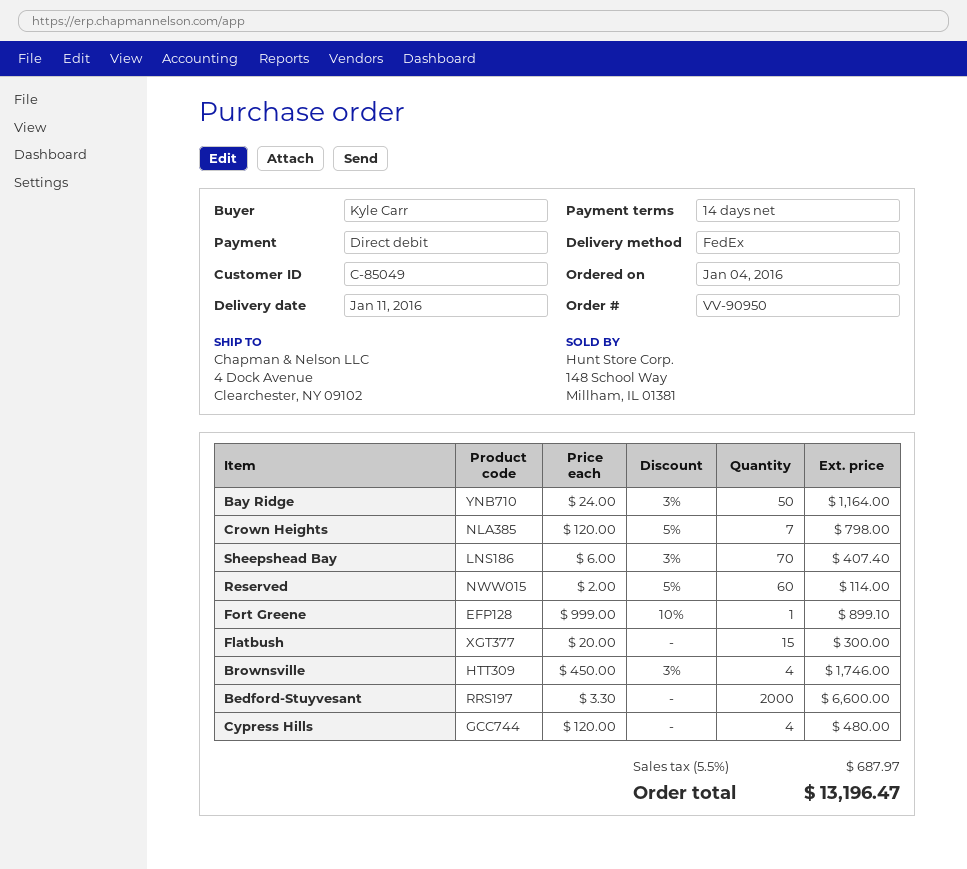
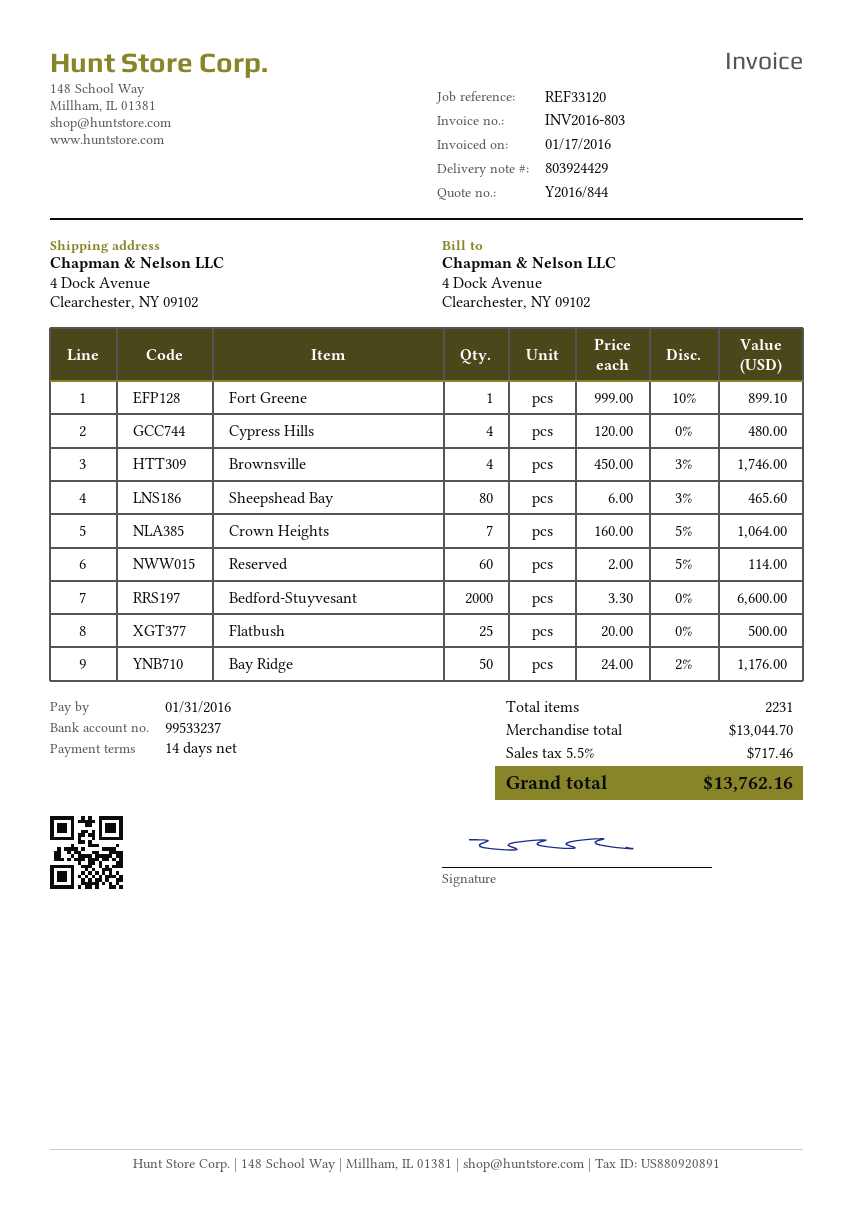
Bay Ridge: 50 x 24.00 - 3% = 1164.00 -> 50 x 24.00 - 2% = 1176.00
Crown Heights: 7 x 120.00 - 5% = 798.00 -> 7 x 160.00 - 5% = 1064.00
Sheepshead Bay: 70 x 6.00 - 3% = 407.40 -> 80 x 6.00 - 3% = 465.60
Flatbush: 15 x 20.00 = 300.00 -> 25 x 20.00 = 500.00
tax: 5.5% = 687.97 -> 5.5% = 717.46
total: 13196.47 -> 13762.16

